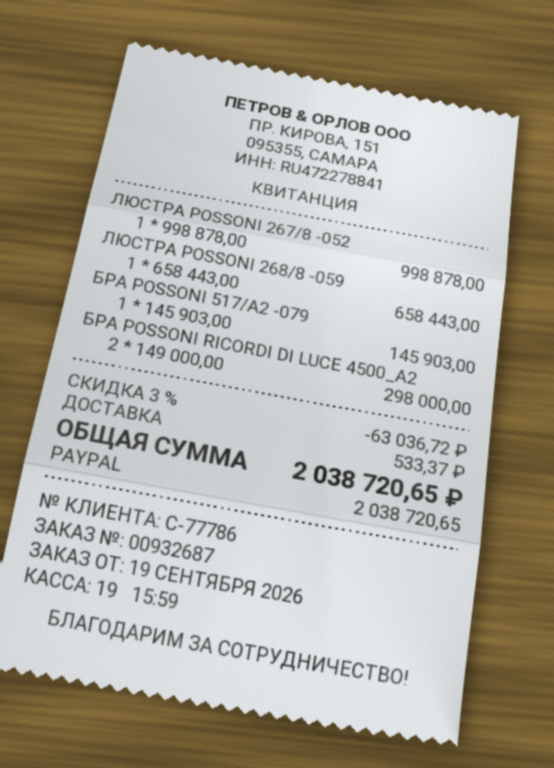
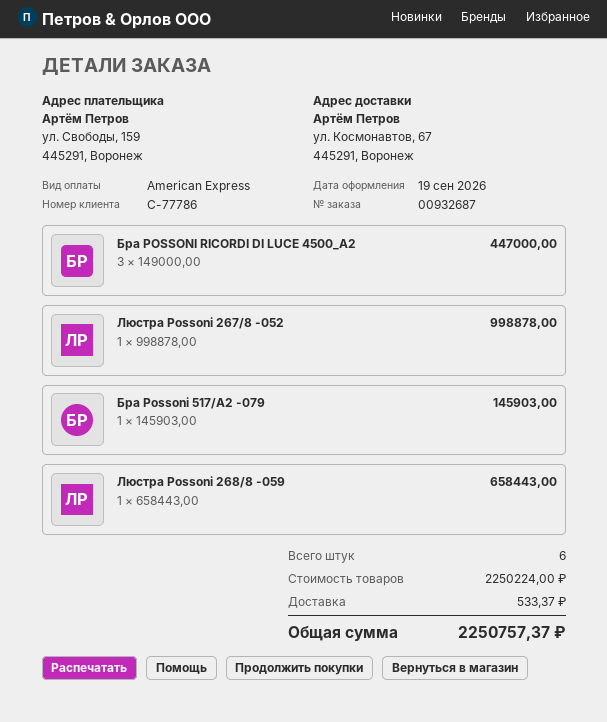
payment method: PayPal -> American Express
БРА POSSONI RICORDI DI LUCE 4500_A2: 2 x 149000.00 = 298000.00 -> 3 x 149000.00 = 447000.00
discount: 3% = 63036.72 -> none
total: 2038720.65 -> 2250757.37

